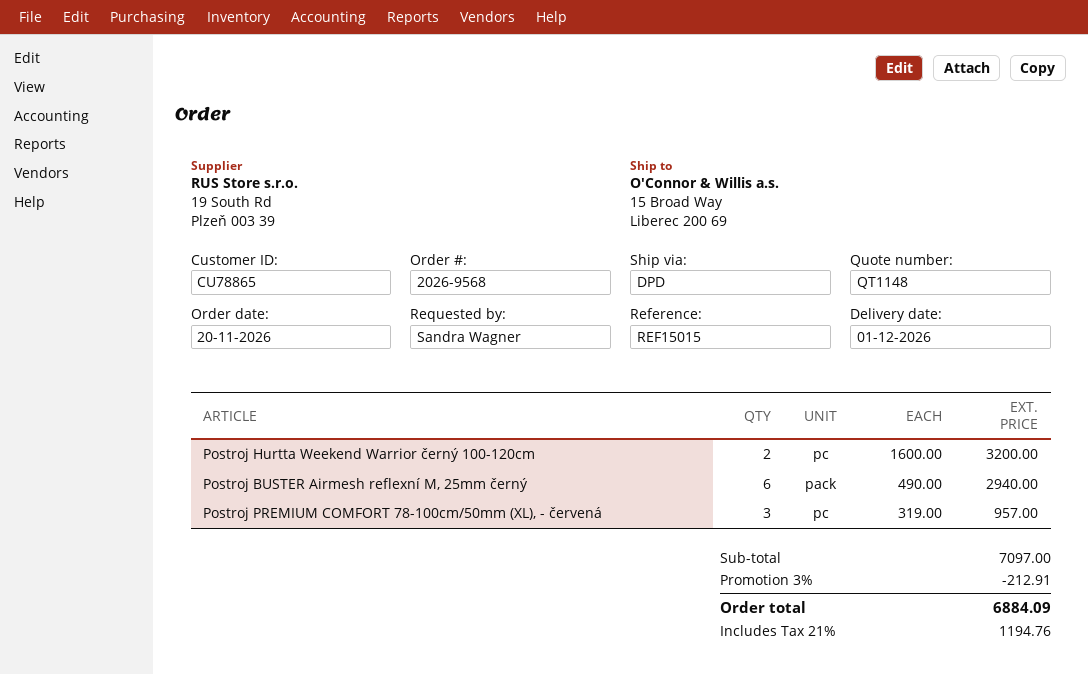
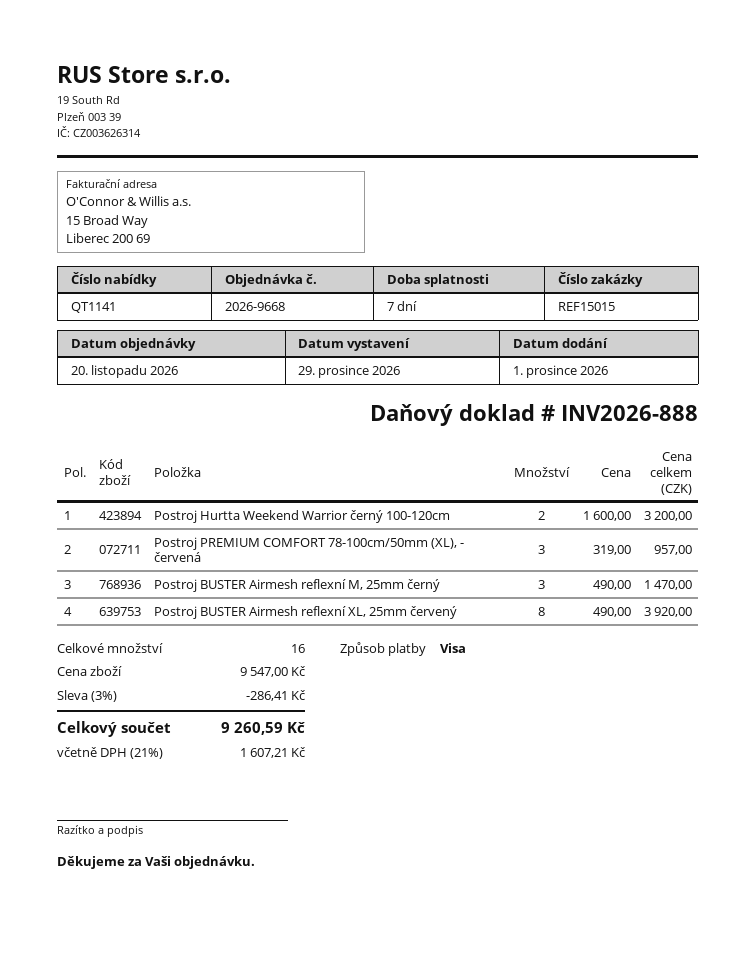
quote number: QT1148 -> QT1141
order number: 2026-9568 -> 2026-9668
Postroj BUSTER Airmesh reflexní M, 25mm černý: 6 x 490.00 = 2940.00 -> 3 x 490.00 = 1470.00
Postroj BUSTER Airmesh reflexní XL, 25mm červený: none -> 8 x 490.00 = 3920.00
subtotal: 7097.00 -> 9547.00
discount: 3% = 212.91 -> 3% = 286.41
tax: 21% = 1194.76 -> 21% = 1607.21
total: 6884.09 -> 9260.59

